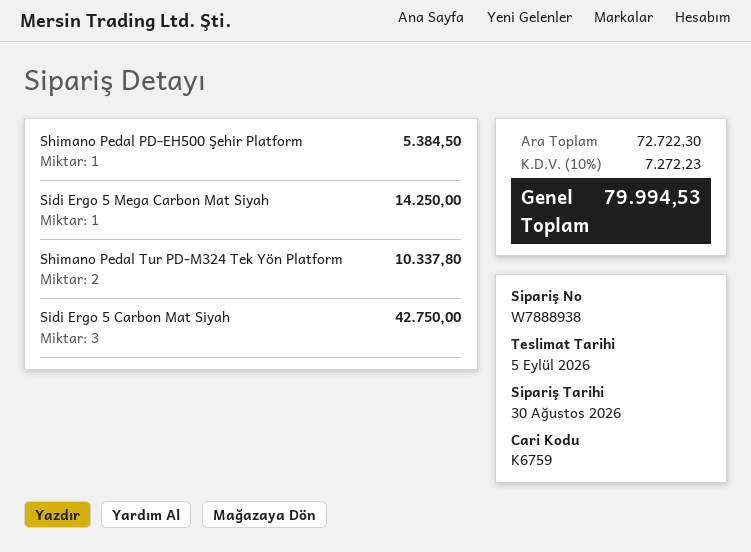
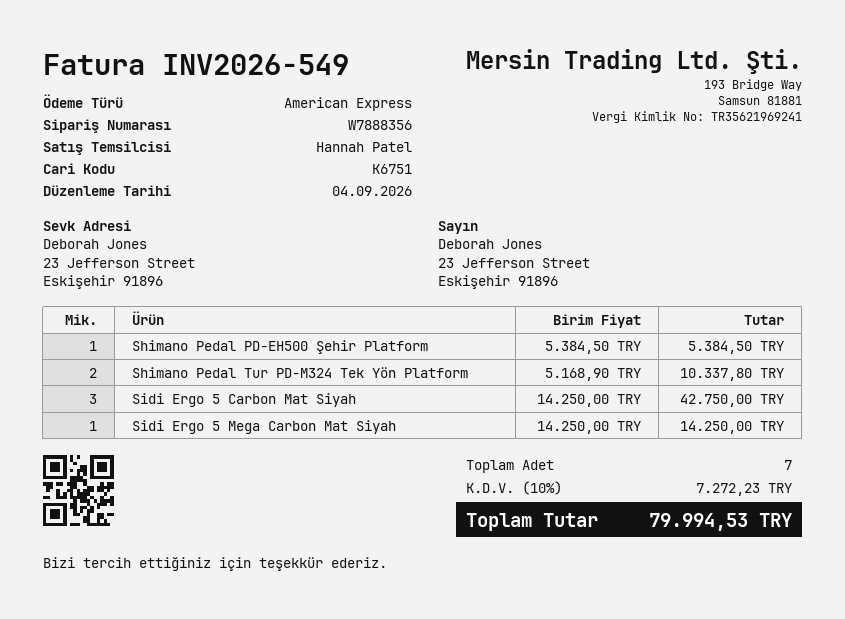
order number: W7888938 -> W7888356
customer number: K6759 -> K6751

